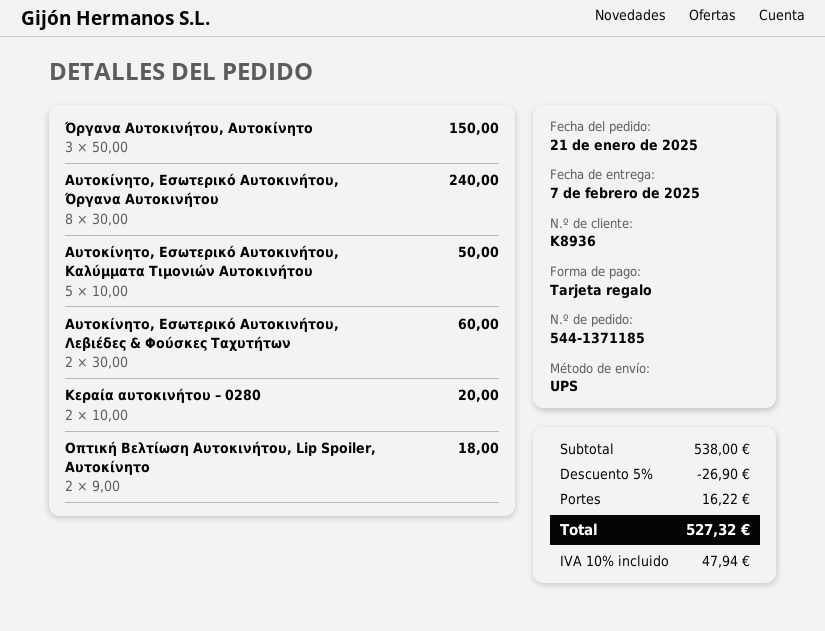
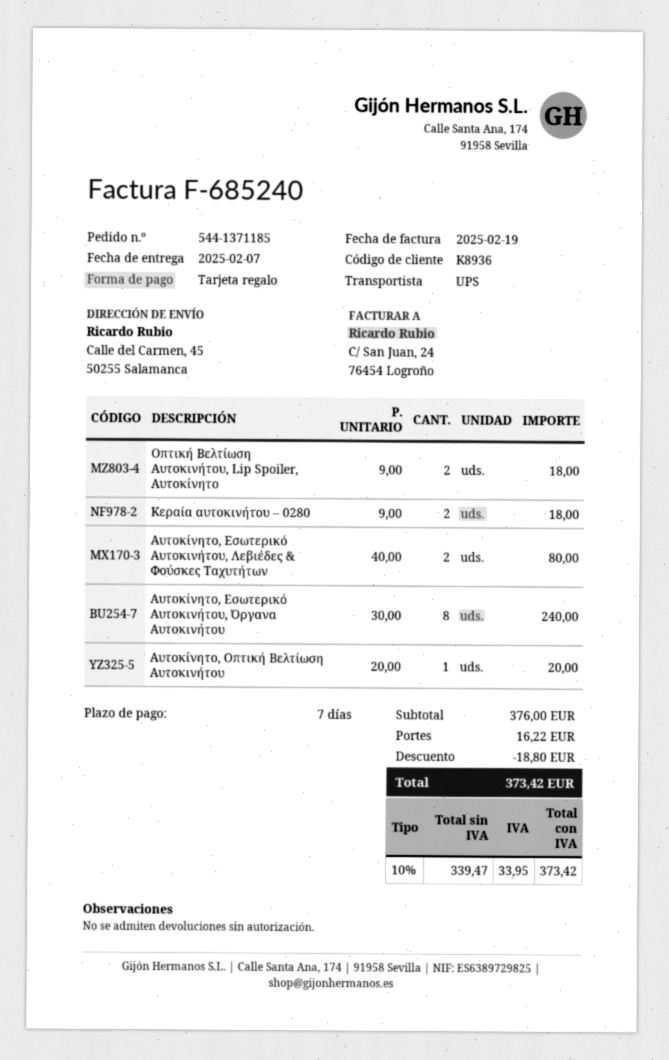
Όργανα Αυτοκινήτου, Αυτοκίνητο: 3 x 50.00 = 150.00 -> none
Αυτοκίνητο, Εσωτερικό Αυτοκινήτου, Καλύμματα Τιμονιών Αυτοκινήτου: 5 x 10.00 = 50.00 -> none
Αυτοκίνητο, Εσωτερικό Αυτοκινήτου, Λεβιέδες & Φούσκες Ταχυτήτων: 2 x 30.00 = 60.00 -> 2 x 40.00 = 80.00
Κεραία αυτοκινήτου – 0280: 2 x 10.00 = 20.00 -> 2 x 9.00 = 18.00
Αυτοκίνητο, Οπτική Βελτίωση Αυτοκινήτου: none -> 1 x 20.00 = 20.00
subtotal: 538.00 -> 376.00
discount: 26.90 -> 18.80
tax: 10% = 47.94 -> 10% = 33.95
total: 527.32 -> 373.42

